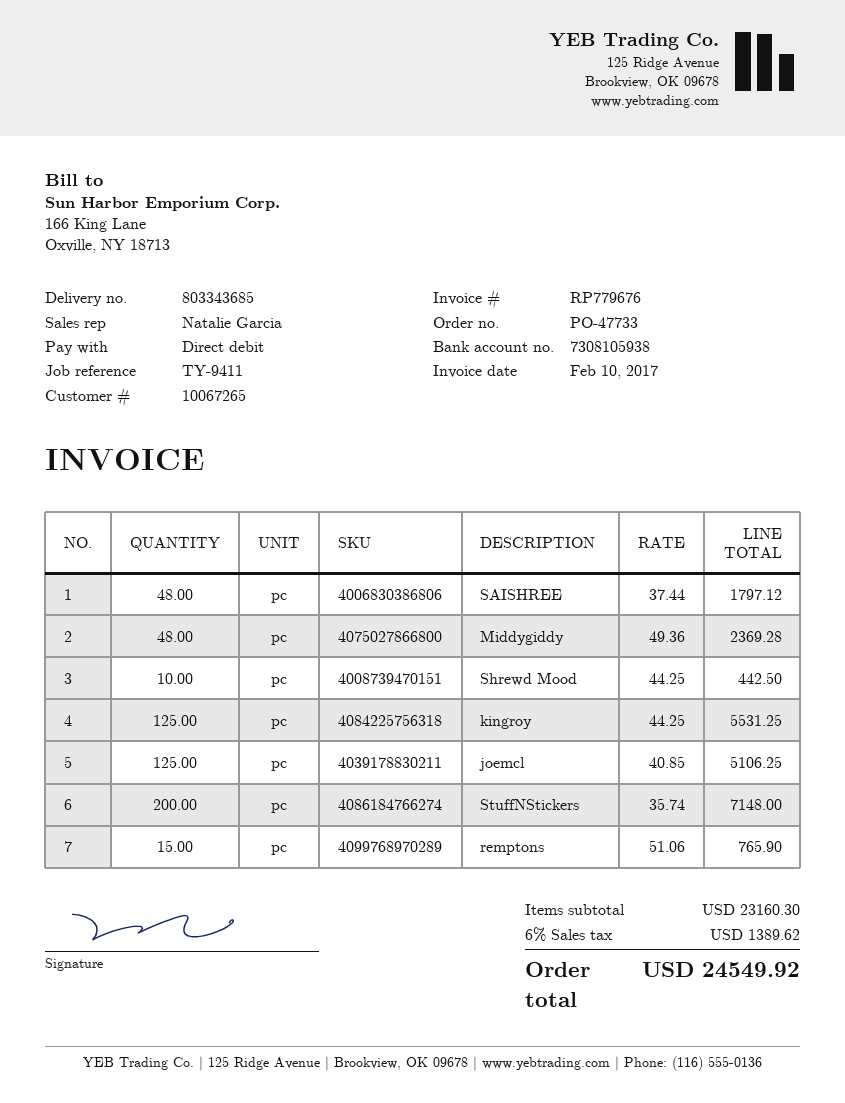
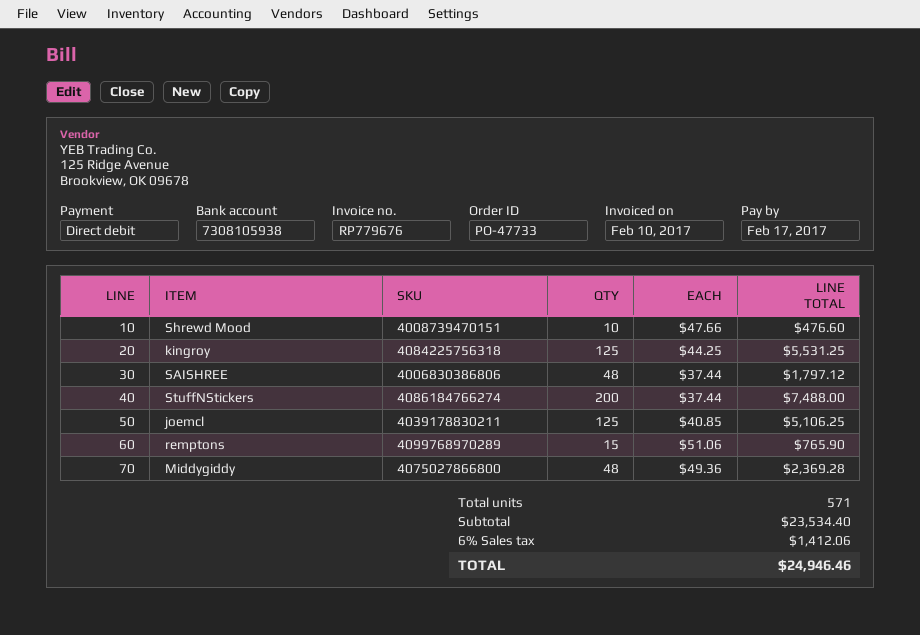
Shrewd Mood: 10 x 44.25 = 442.50 -> 10 x 47.66 = 476.60
StuffNStickers: 200 x 35.74 = 7148.00 -> 200 x 37.44 = 7488.00
subtotal: 23160.30 -> 23534.40
tax: 6% = 1389.62 -> 6% = 1412.06
total: 24549.92 -> 24946.46

